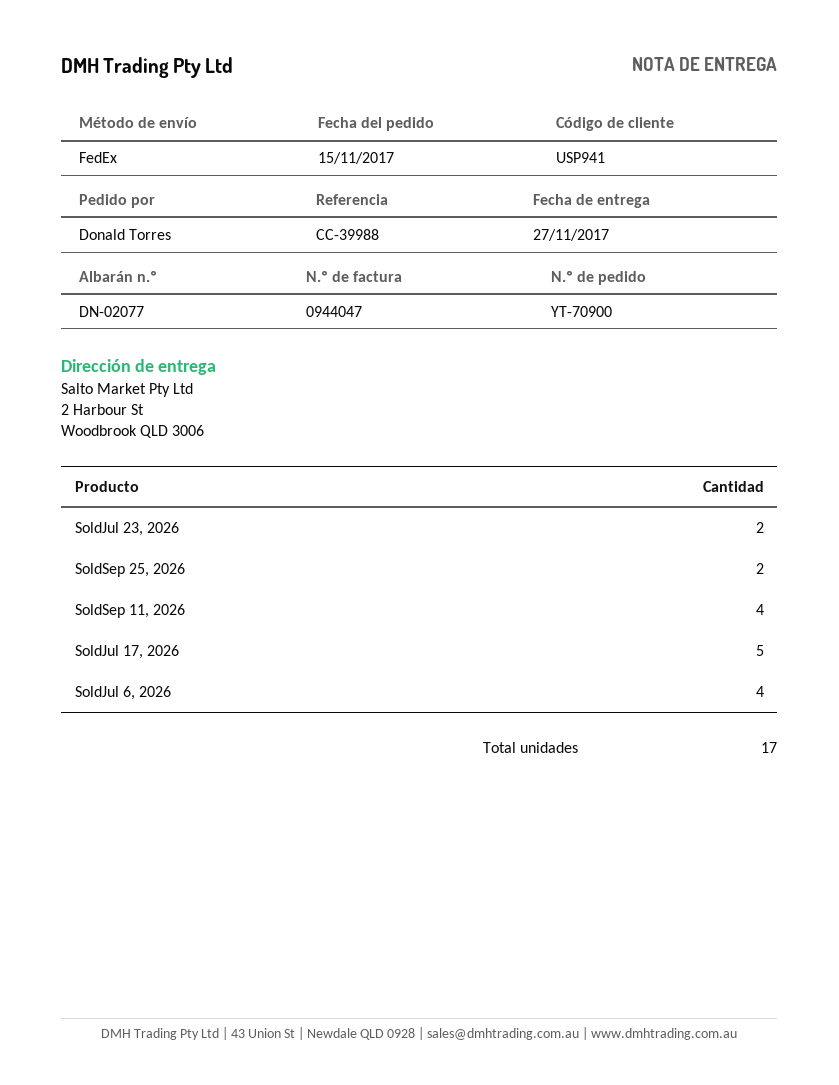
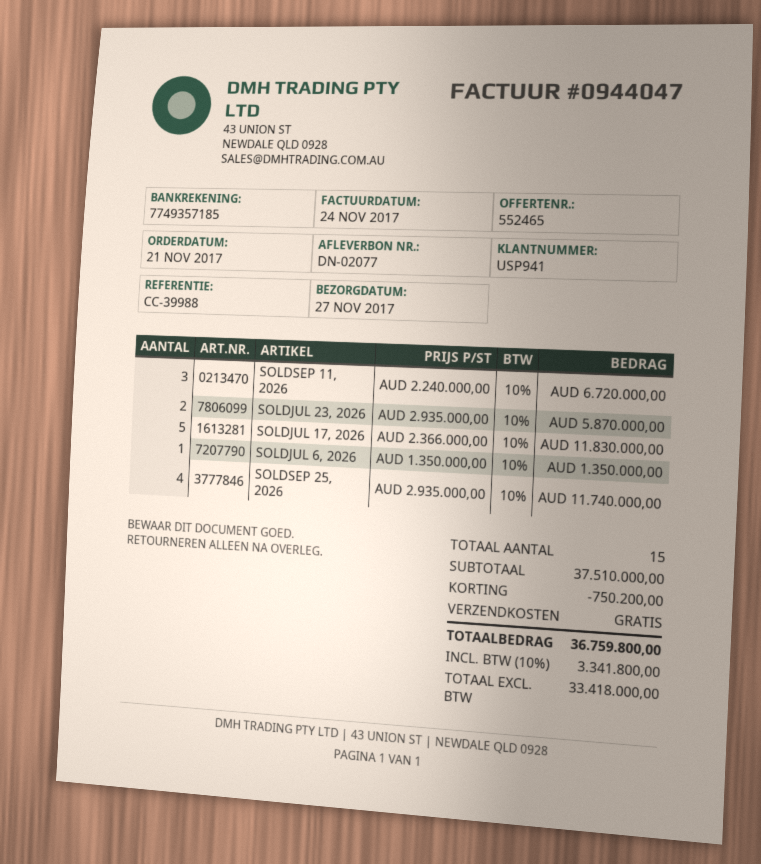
order date: 2017-11-15 -> 2017-11-21
SoldSep 25, 2026: 2 -> 4
SoldSep 11, 2026: 4 -> 3
SoldJul 6, 2026: 4 -> 1
total quantity: 17 -> 15

